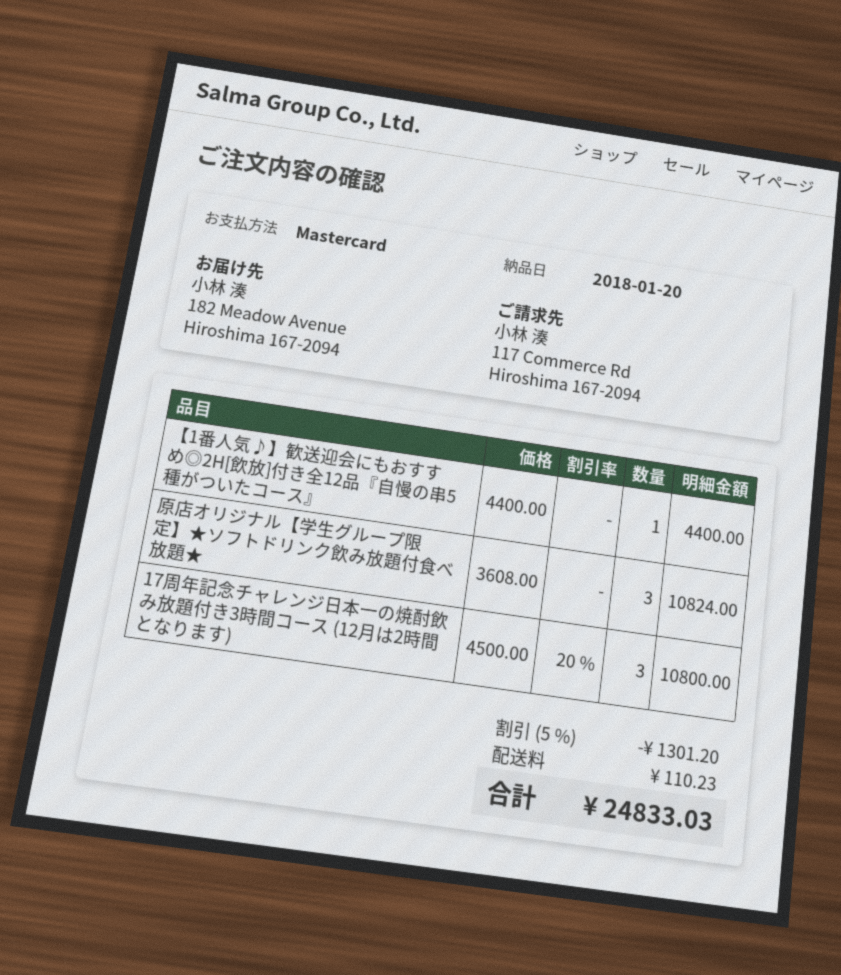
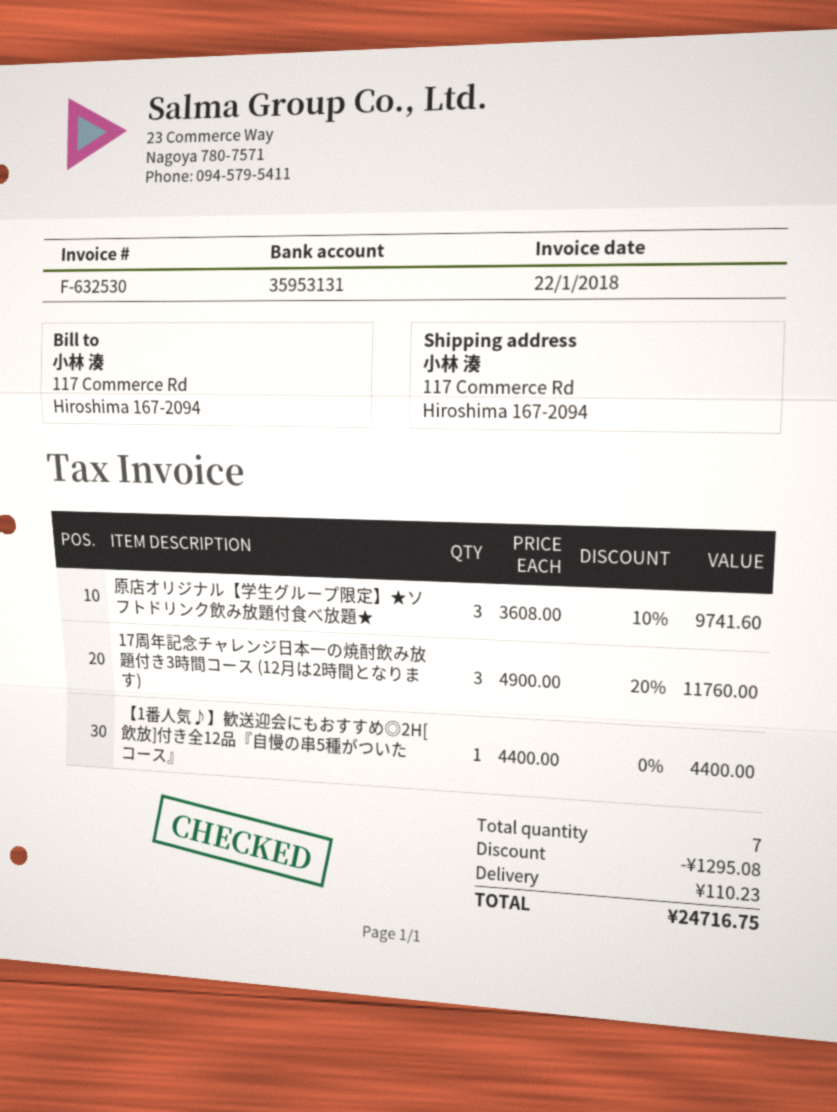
ship to: 182 Meadow Avenue, Hiroshima 167-2094 -> 117 Commerce Rd, Hiroshima 167-2094
原店オリジナル【学生グループ限定】★ソフトドリンク飲み放題付食べ放題★: 3 x 3608.00 = 10824.00 -> 3 x 3608.00 - 10% = 9741.60
17周年記念チャレンジ日本一の焼酎飲み放題付き3時間コース (12月は2時間となります): 3 x 4500.00 - 20% = 10800.00 -> 3 x 4900.00 - 20% = 11760.00
discount: 1301.20 -> 1295.08
total: 24833.03 -> 24716.75

